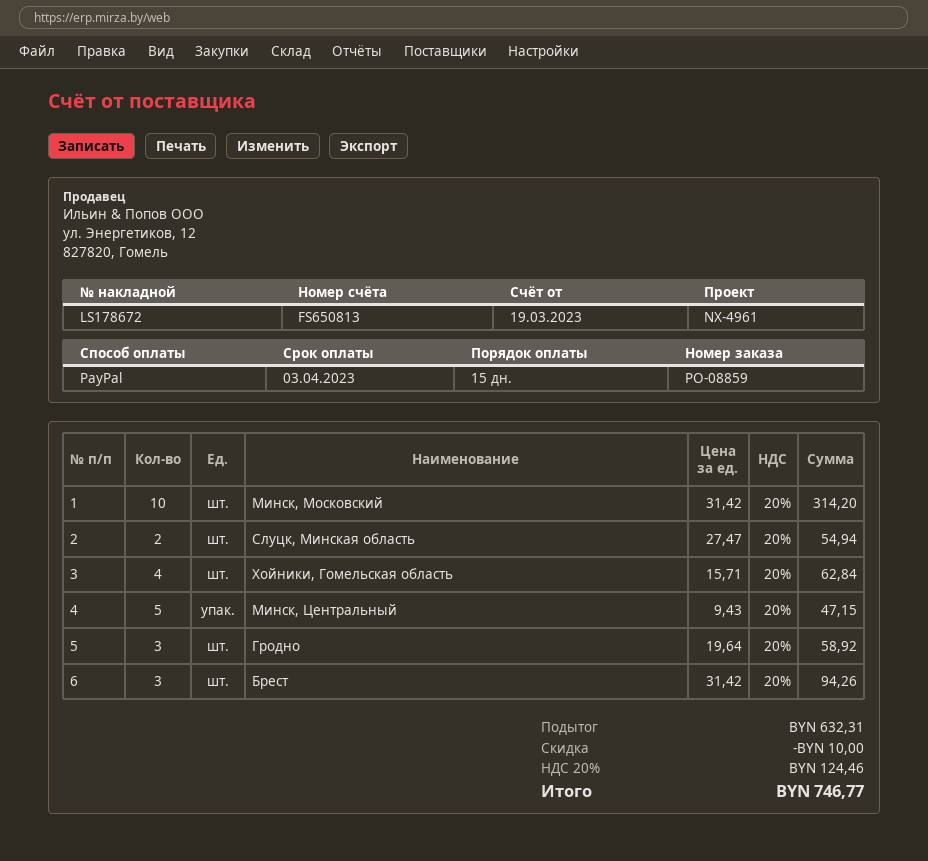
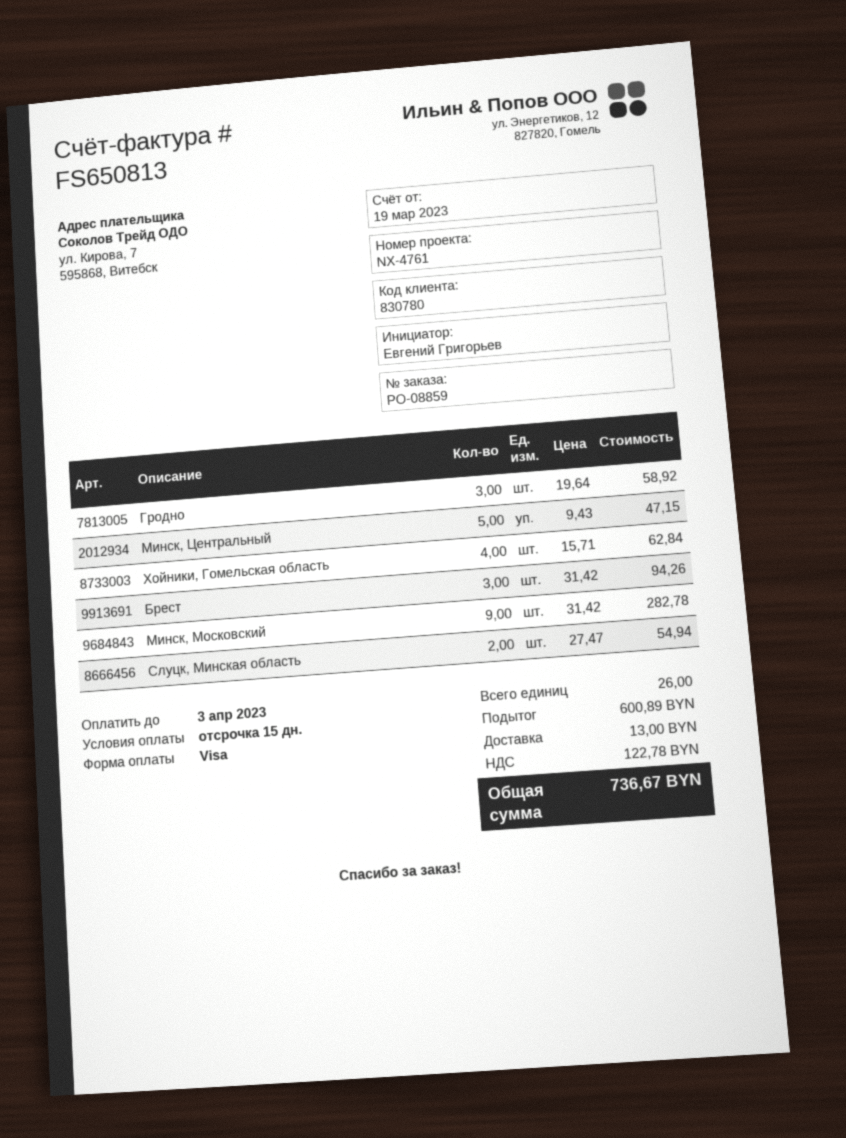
reference: NX-4961 -> NX-4761
payment method: PayPal -> Visa
Минск, Московский: 10 x 31.42 = 314.20 -> 9 x 31.42 = 282.78
subtotal: 632.31 -> 600.89
discount: 10.00 -> none
shipping: none -> 13.00
tax: 124.46 -> 122.78
total: 746.77 -> 736.67

